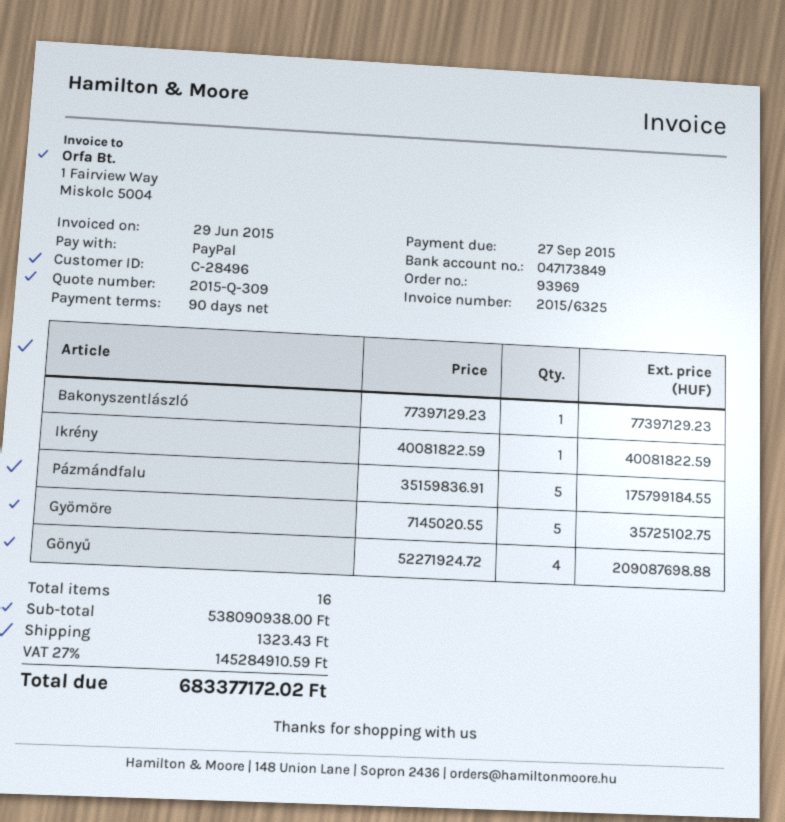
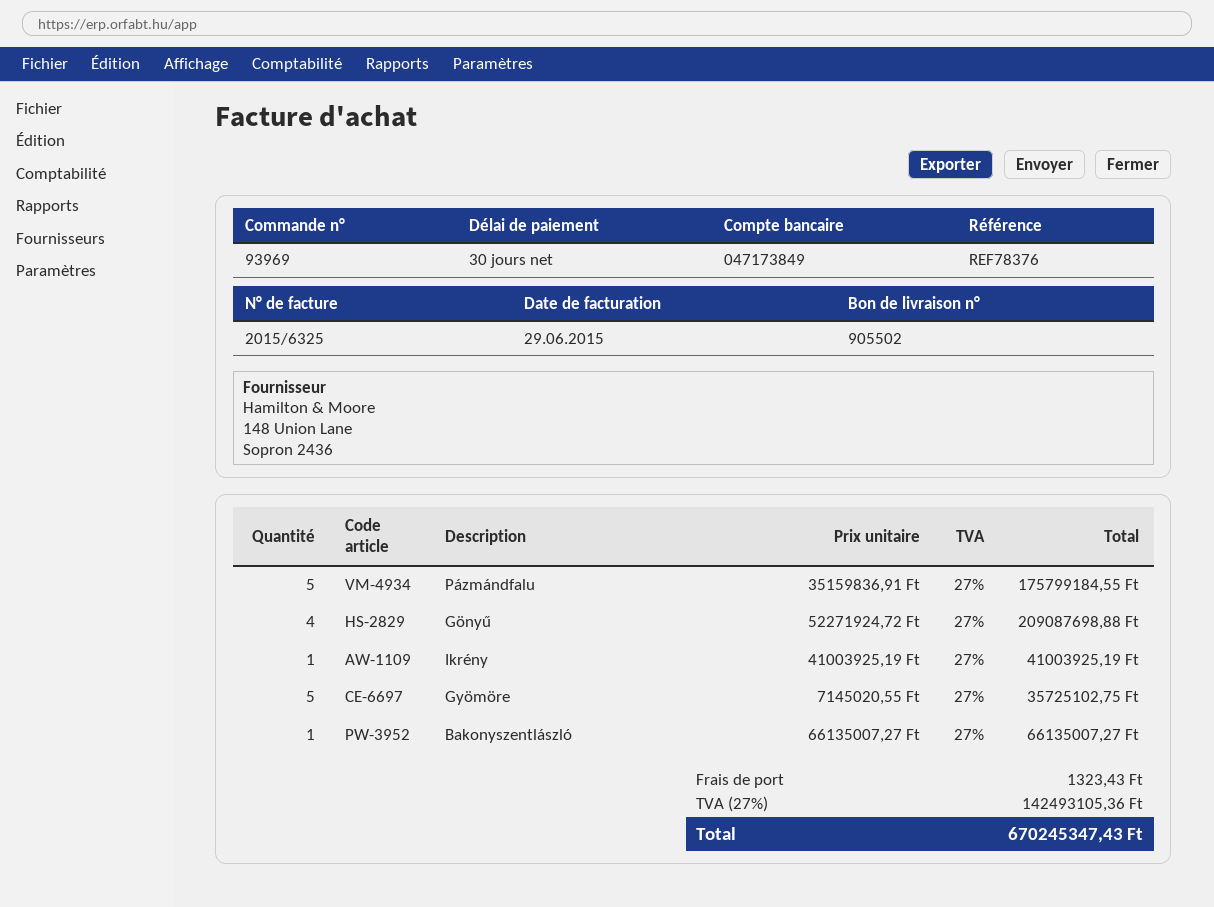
payment terms: 90 days -> 30 days
Bakonyszentlászló: 1 x 77397129.23 = 77397129.23 -> 1 x 66135007.27 = 66135007.27
Ikrény: 1 x 40081822.59 = 40081822.59 -> 1 x 41003925.19 = 41003925.19
tax: 27% = 145284910.59 -> 27% = 142493105.36
total: 683377172.02 -> 670245347.43

